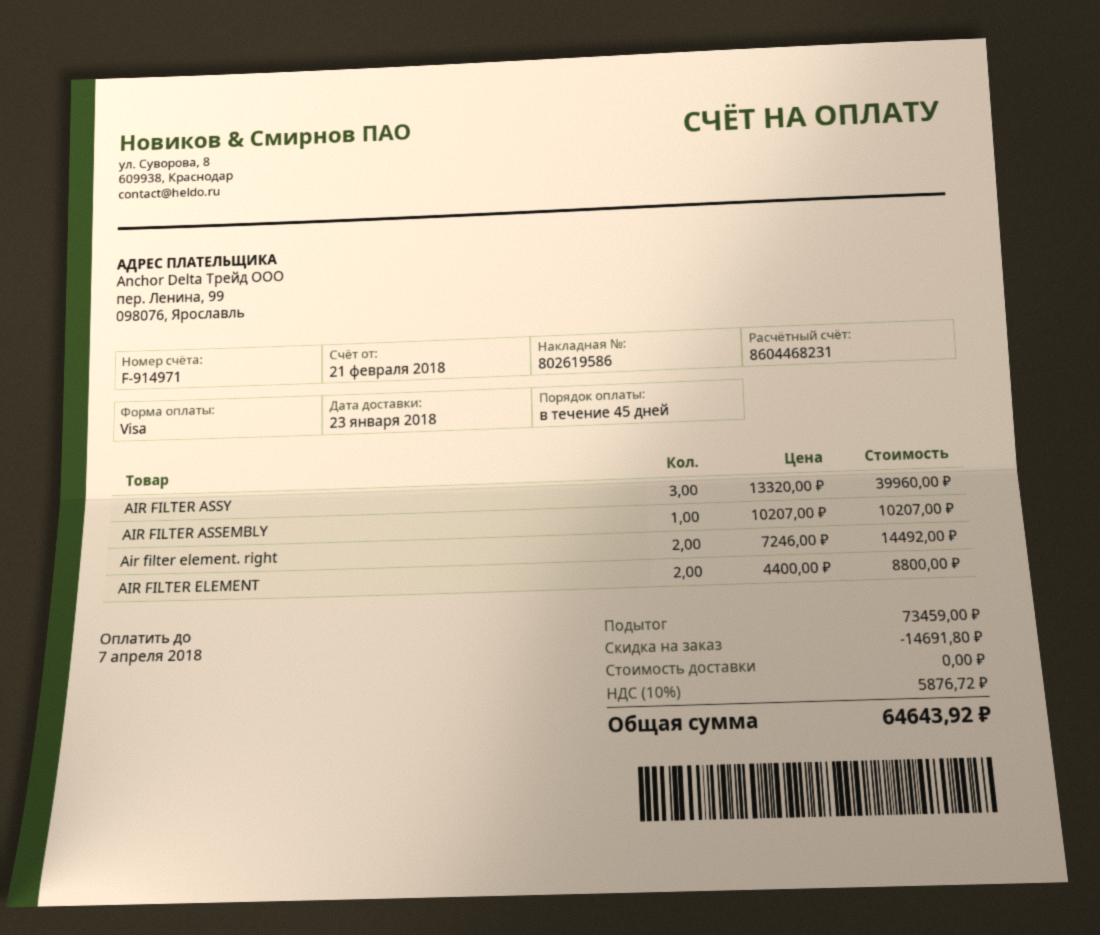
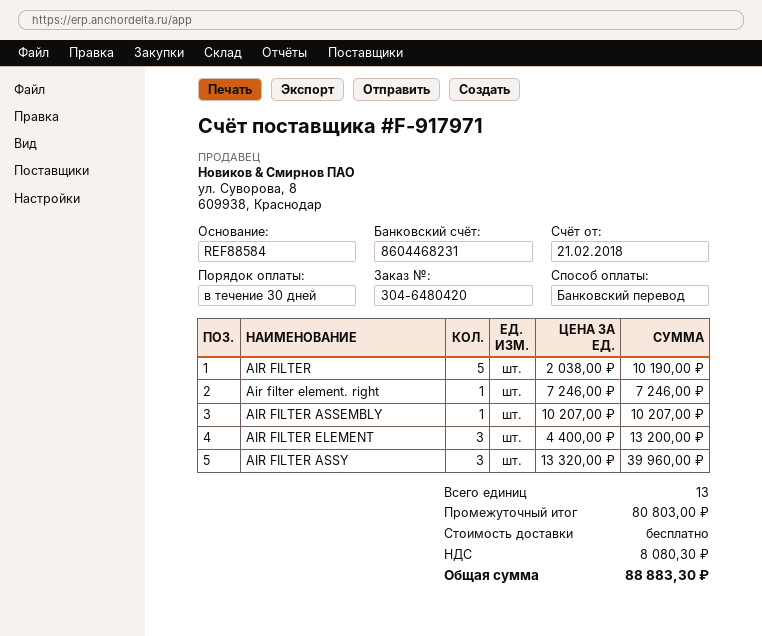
invoice number: F-914971 -> F-917971
payment terms: 45 days -> 30 days
payment method: Visa -> bank transfer
Air filter element. right: 2 x 7246.00 = 14492.00 -> 1 x 7246.00 = 7246.00
AIR FILTER ELEMENT: 2 x 4400.00 = 8800.00 -> 3 x 4400.00 = 13200.00
AIR FILTER: none -> 5 x 2038.00 = 10190.00
subtotal: 73459.00 -> 80803.00
discount: 14691.80 -> none
tax: 5876.72 -> 8080.30
total: 64643.92 -> 88883.30

